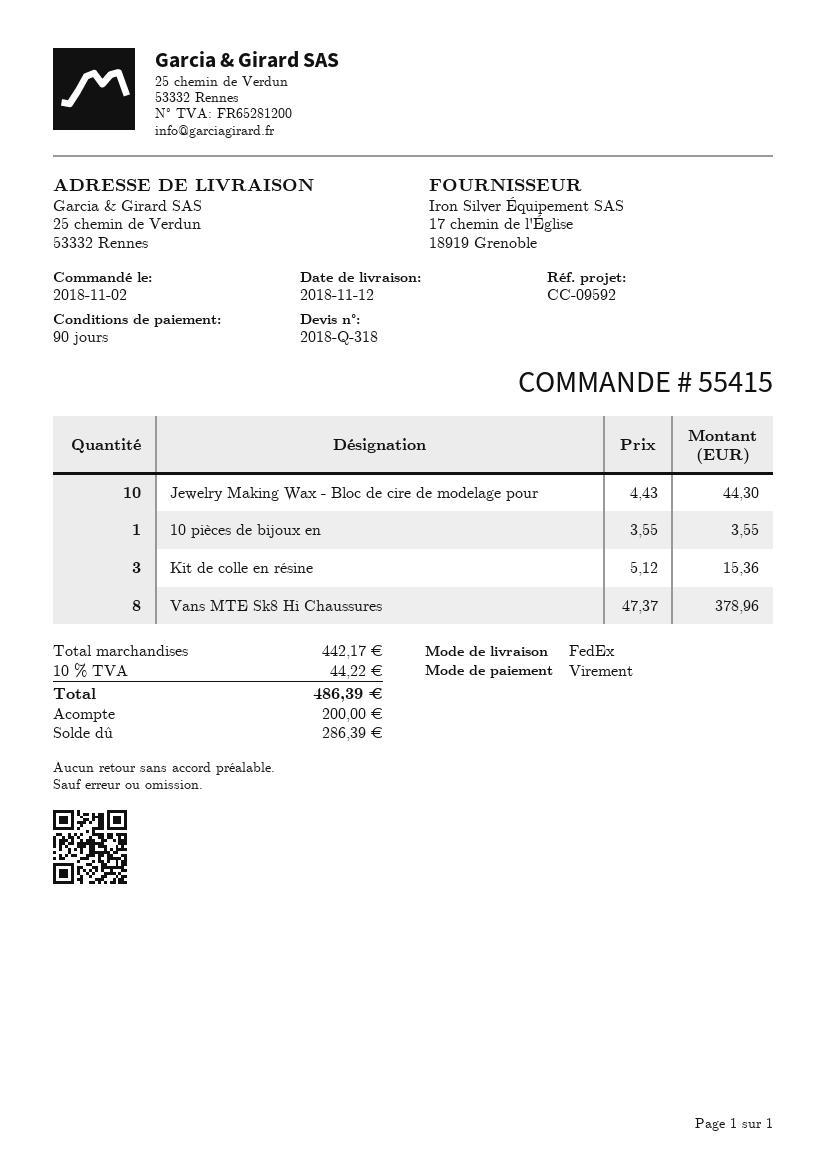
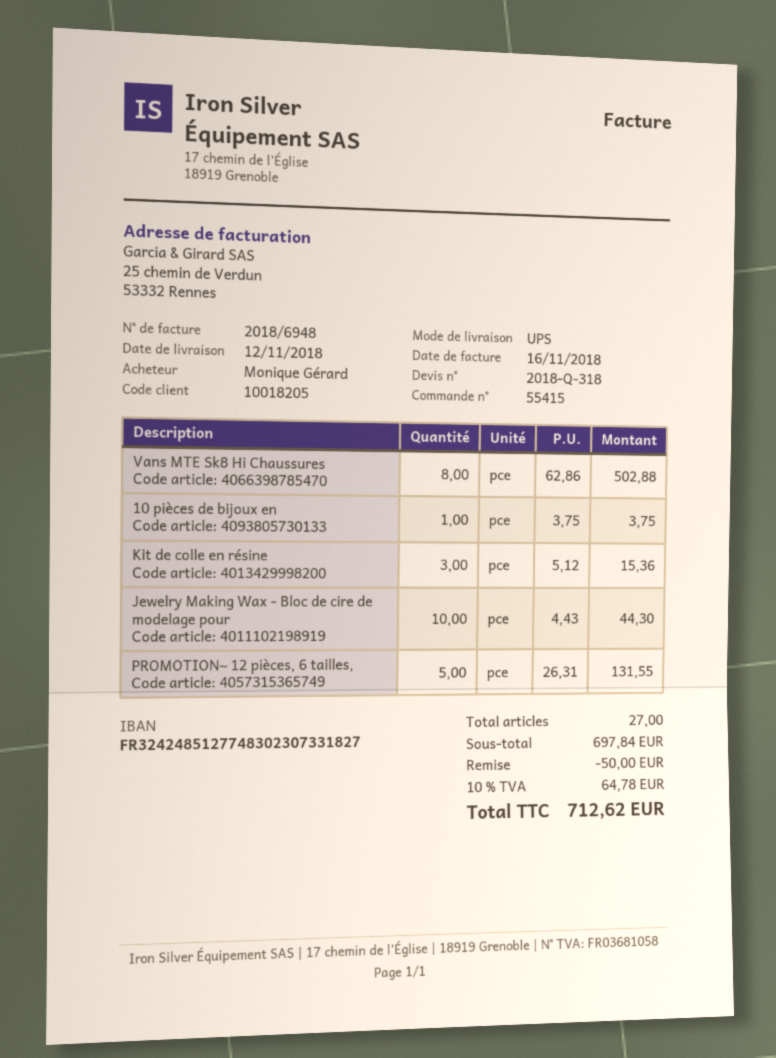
shipping method: FedEx -> UPS
10 pièces de bijoux en: 1 x 3.55 = 3.55 -> 1 x 3.75 = 3.75
Vans MTE Sk8 Hi Chaussures: 8 x 47.37 = 378.96 -> 8 x 62.86 = 502.88
PROMOTION~ 12 pièces, 6 tailles,: none -> 5 x 26.31 = 131.55
subtotal: 442.17 -> 697.84
discount: none -> 50.00
tax: 10% = 44.22 -> 10% = 64.78
total: 486.39 -> 712.62

